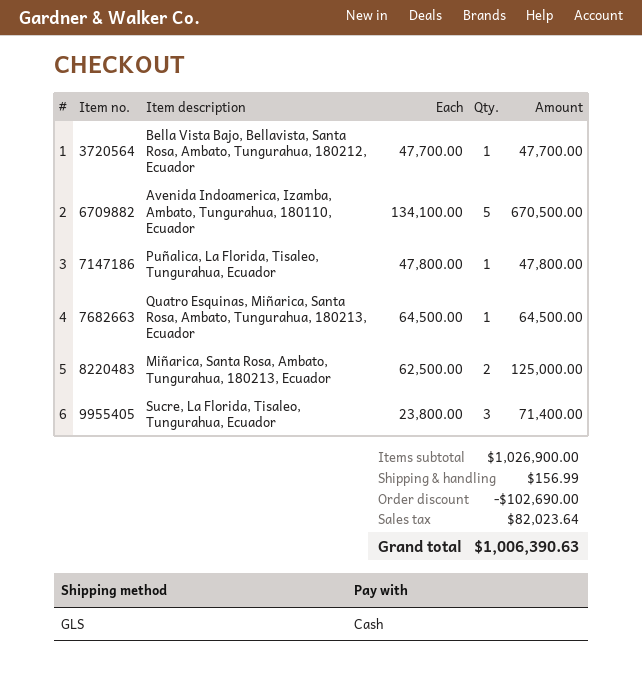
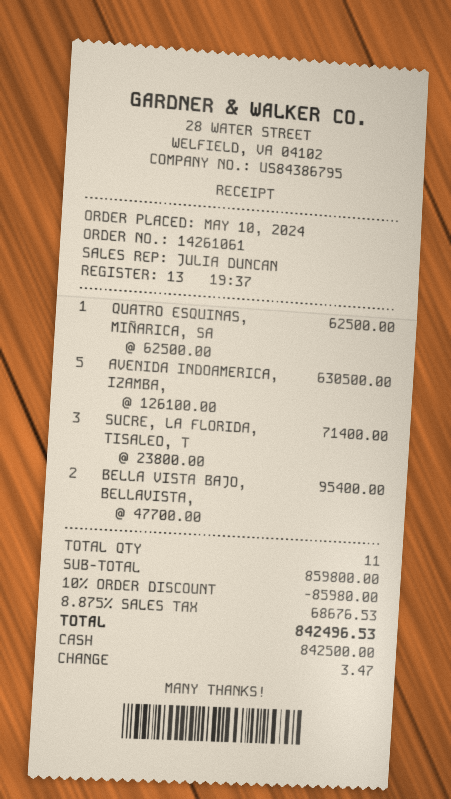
Bella Vista Bajo, Bellavista, Santa Rosa, Ambato, Tungurahua, 180212, Ecuador: 1 x 47700.00 = 47700.00 -> 2 x 47700.00 = 95400.00
Avenida Indoamerica, Izamba, Ambato, Tungurahua, 180110, Ecuador: 5 x 134100.00 = 670500.00 -> 5 x 126100.00 = 630500.00
Puñalica, La Florida, Tisaleo, Tungurahua, Ecuador: 1 x 47800.00 = 47800.00 -> none
Quatro Esquinas, Miñarica, Santa Rosa, Ambato, Tungurahua, 180213, Ecuador: 1 x 64500.00 = 64500.00 -> 1 x 62500.00 = 62500.00
Miñarica, Santa Rosa, Ambato, Tungurahua, 180213, Ecuador: 2 x 62500.00 = 125000.00 -> none
subtotal: 1026900.00 -> 859800.00
discount: 102690.00 -> 85980.00
shipping: 156.99 -> none
tax: 82023.64 -> 68676.53
total: 1006390.63 -> 842496.53

